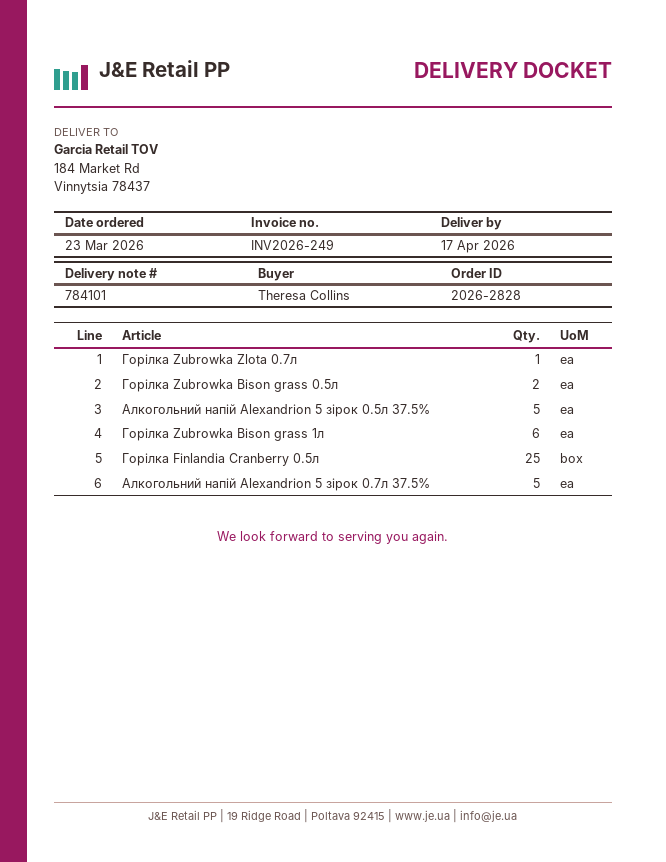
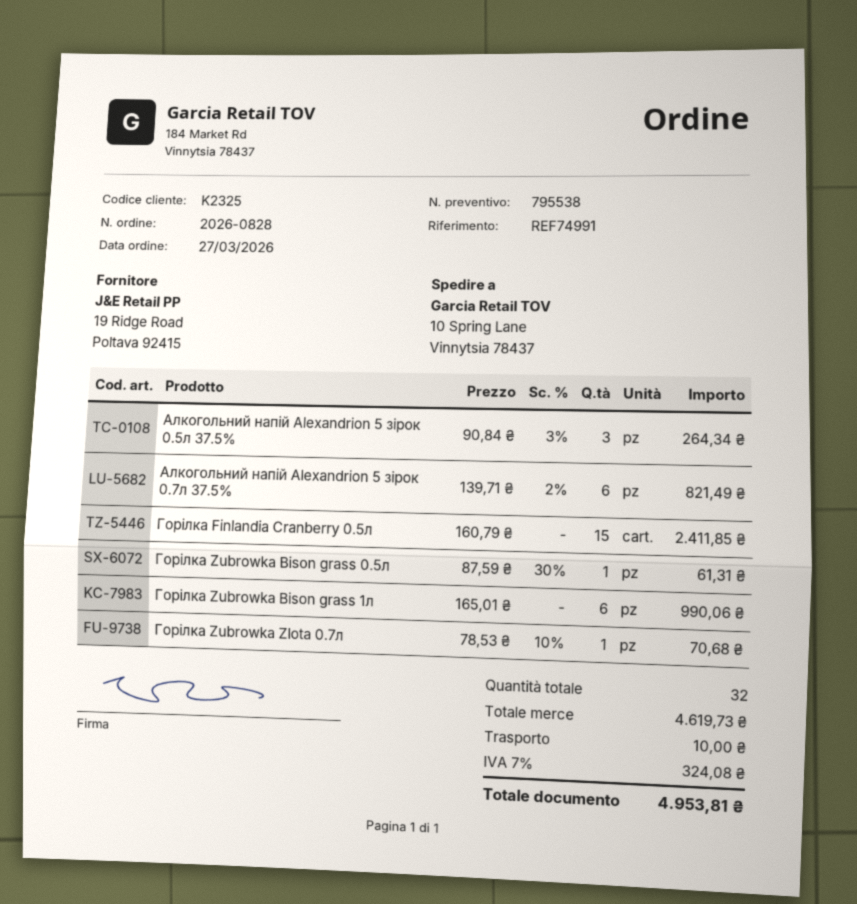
order number: 2026-2828 -> 2026-0828
order date: 2026-03-23 -> 2026-03-27
ship to: 184 Market Rd, Vinnytsia 78437 -> 10 Spring Lane, Vinnytsia 78437
Горілка Zubrowka Bison grass 0.5л: 2 -> 1
Алкогольний напій Alexandrion 5 зірок 0.5л 37.5%: 5 -> 3
Горілка Finlandia Cranberry 0.5л: 25 -> 15
Алкогольний напій Alexandrion 5 зірок 0.7л 37.5%: 5 -> 6

